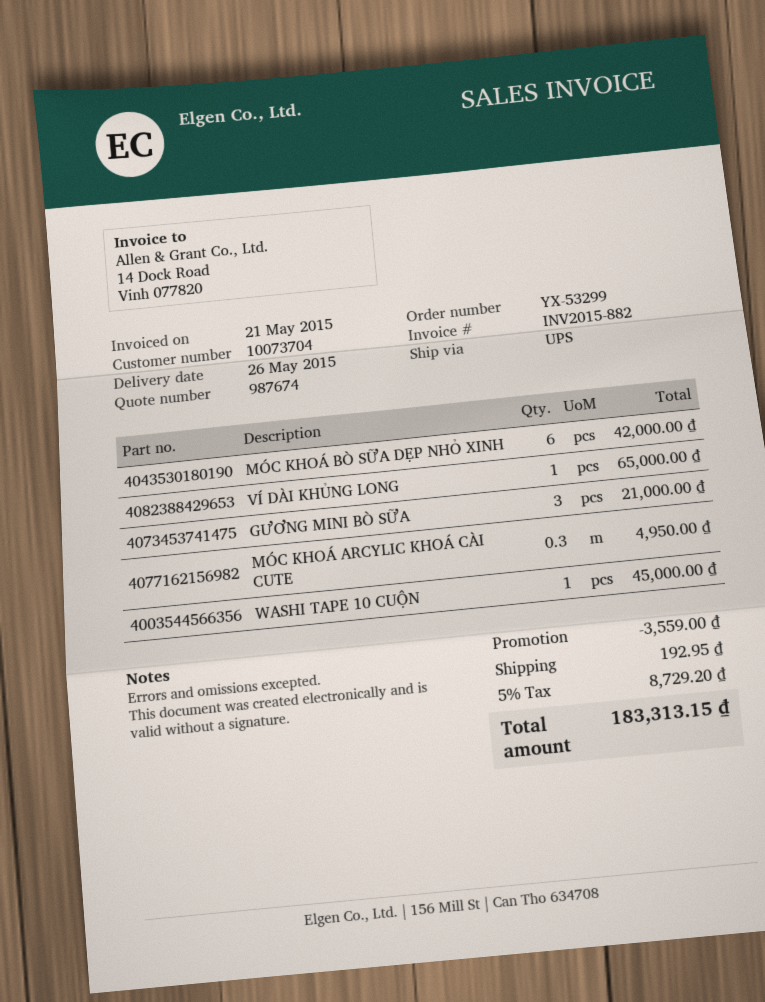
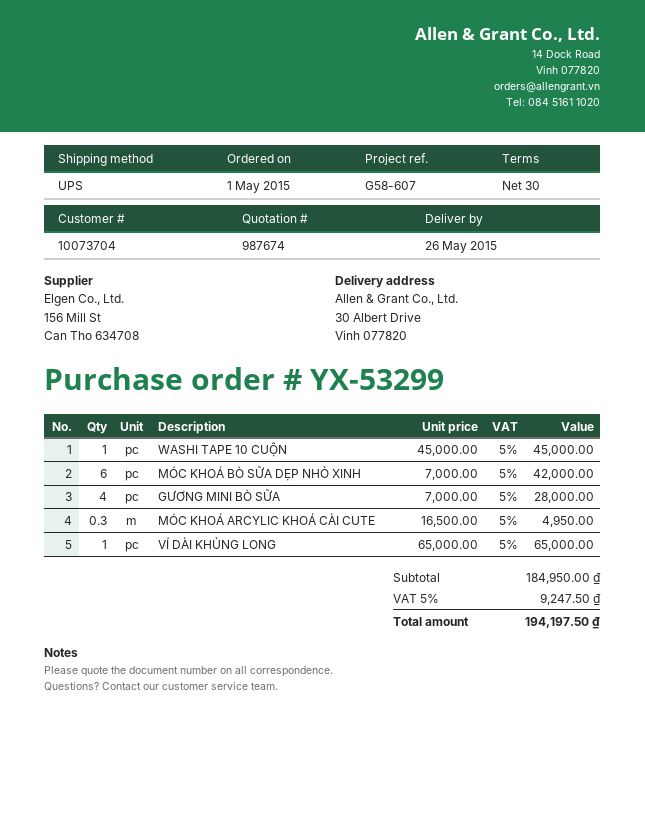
GƯƠNG MINI BÒ SỮA: 3 for 21000.00 -> 4 for 28000.00
discount: 3559.00 -> none
shipping: 192.95 -> none
tax: 5% = 8729.20 -> 5% = 9247.50
total: 183313.15 -> 194197.50

